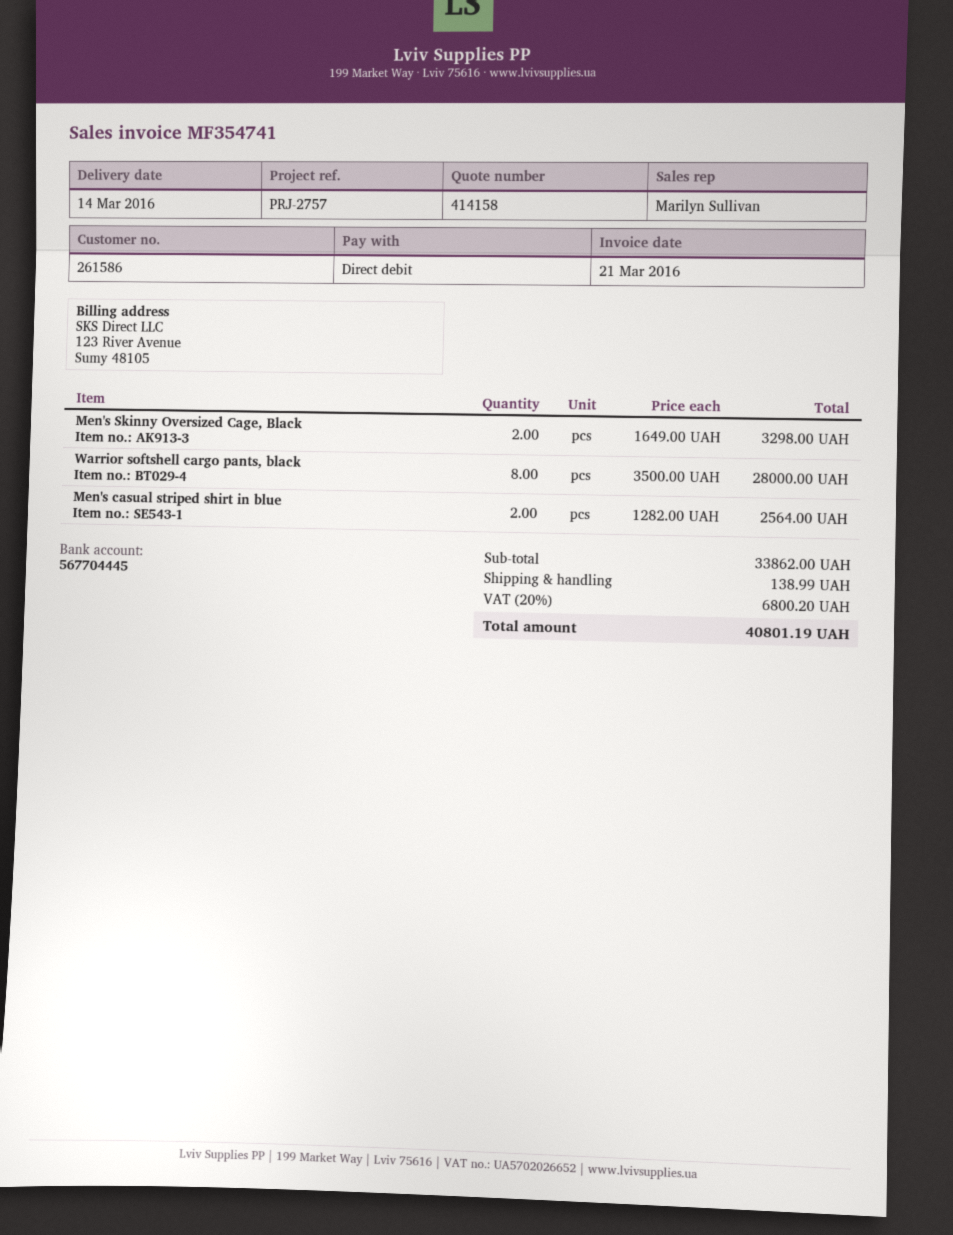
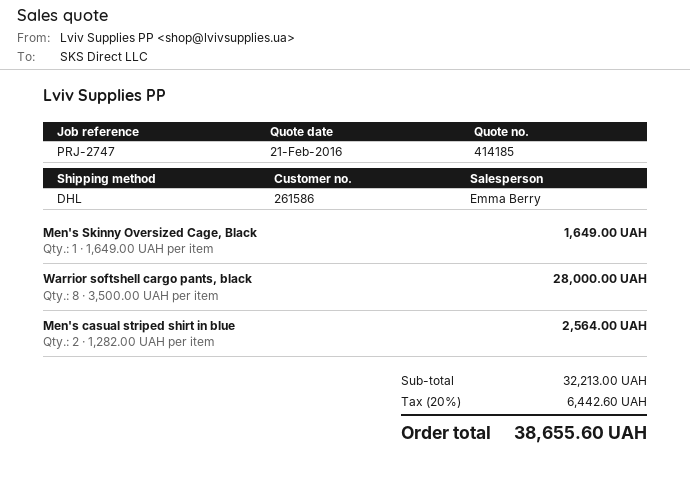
quote number: 414158 -> 414185
reference: PRJ-2757 -> PRJ-2747
sales rep: Marilyn Sullivan -> Emma Berry
Men's Skinny Oversized Cage, Black: 2 x 1649.00 = 3298.00 -> 1 x 1649.00 = 1649.00
subtotal: 33862.00 -> 32213.00
shipping: 138.99 -> none
tax: 20% = 6800.20 -> 20% = 6442.60
total: 40801.19 -> 38655.60

